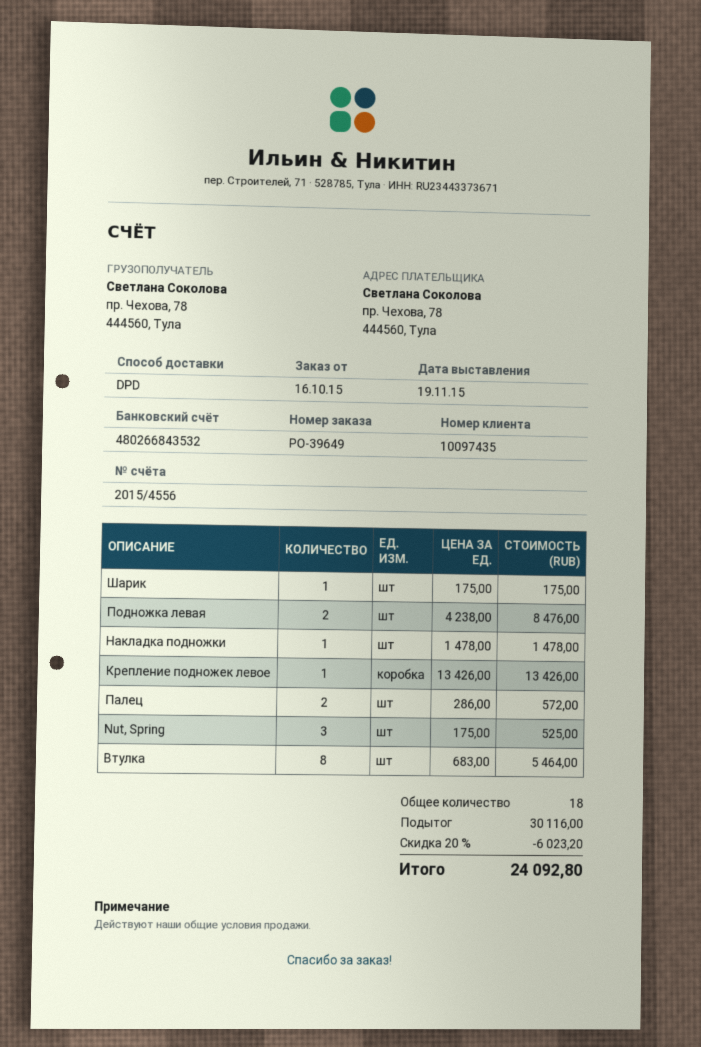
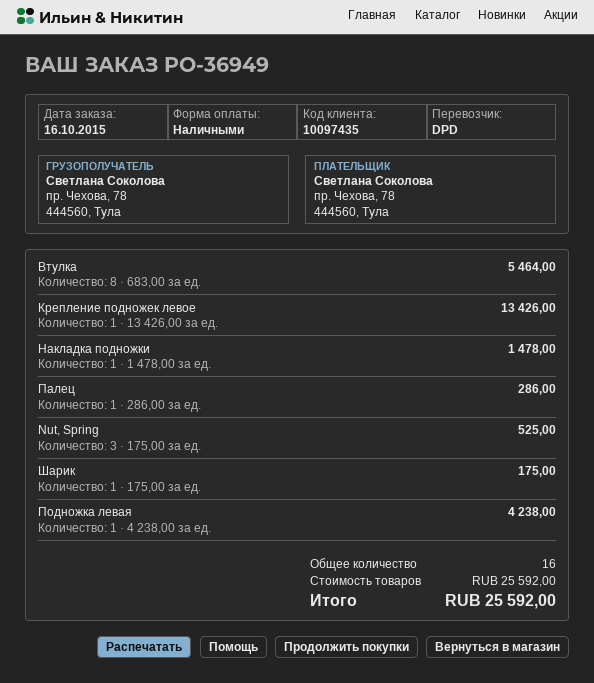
order number: PO-39649 -> PO-36949
Подножка левая: 2 x 4238.00 = 8476.00 -> 1 x 4238.00 = 4238.00
Палец: 2 x 286.00 = 572.00 -> 1 x 286.00 = 286.00
total quantity: 18 -> 16
subtotal: 30116.00 -> 25592.00
discount: 20% = 6023.20 -> none
total: 24092.80 -> 25592.00

